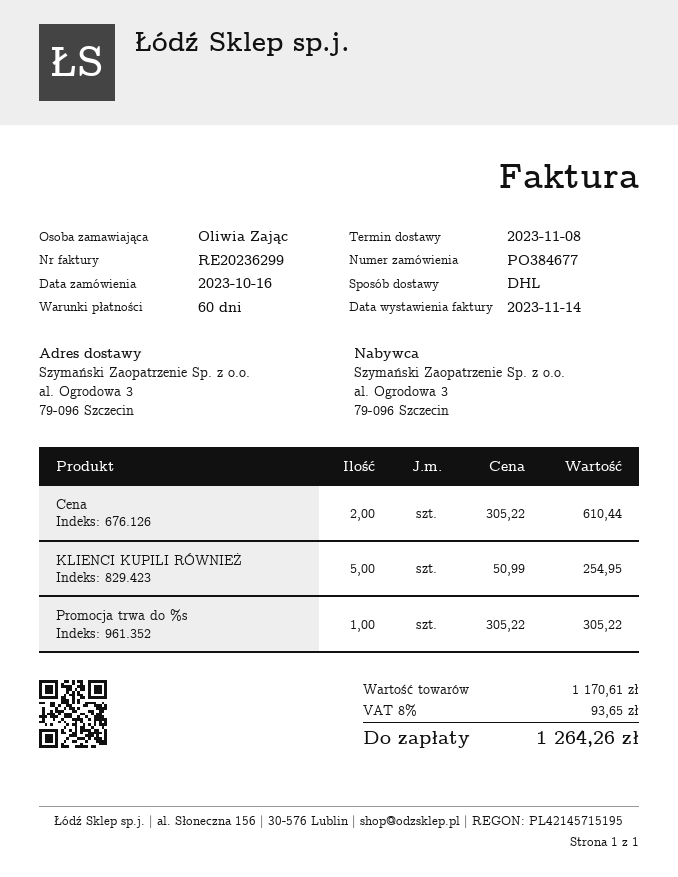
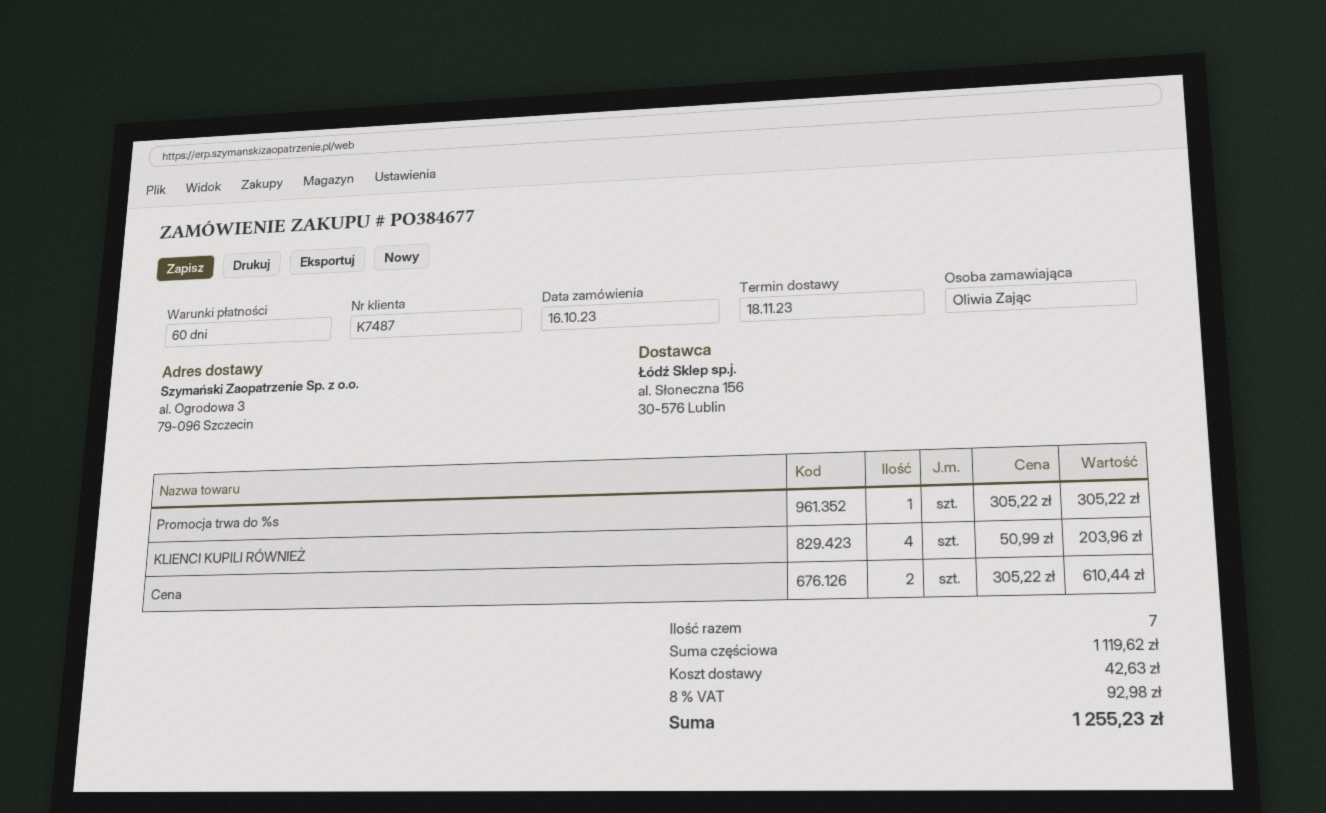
delivery date: 2023-11-08 -> 2023-11-18
KLIENCI KUPILI RÓWNIEŻ: 5 x 50.99 = 254.95 -> 4 x 50.99 = 203.96
subtotal: 1170.61 -> 1119.62
shipping: none -> 42.63
tax: 8% = 93.65 -> 8% = 92.98
total: 1264.26 -> 1255.23

